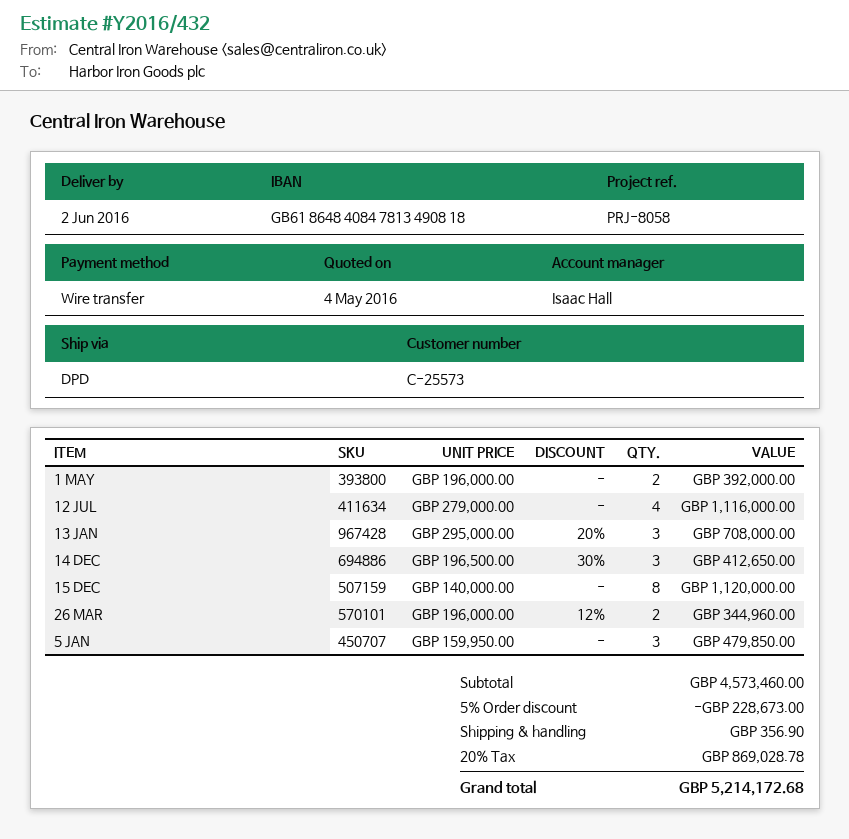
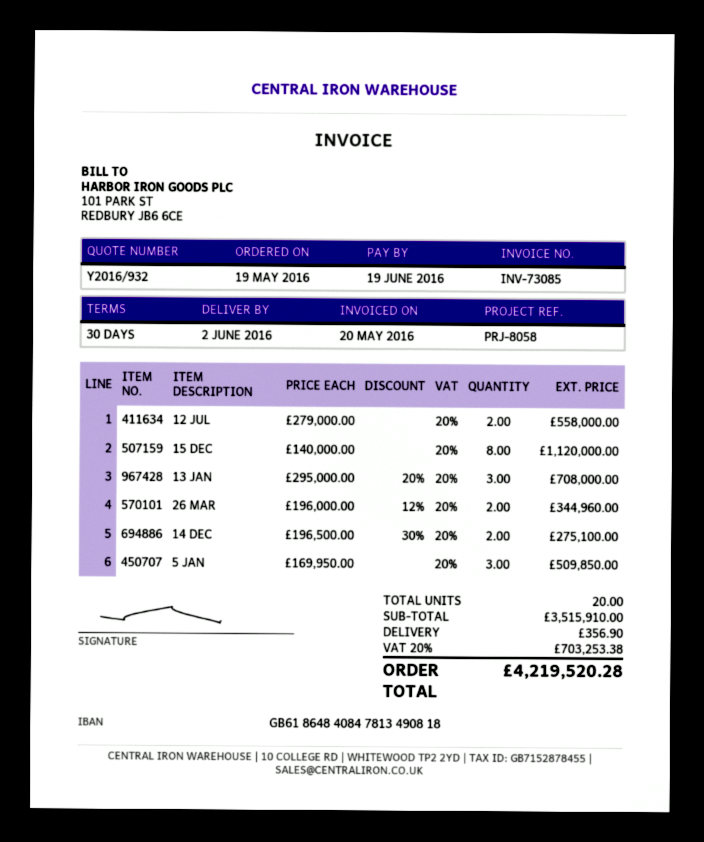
quote number: Y2016/432 -> Y2016/932
1 MAY: 2 x 196000.00 = 392000.00 -> none
12 JUL: 4 x 279000.00 = 1116000.00 -> 2 x 279000.00 = 558000.00
14 DEC: 3 x 196500.00 - 30% = 412650.00 -> 2 x 196500.00 - 30% = 275100.00
5 JAN: 3 x 159950.00 = 479850.00 -> 3 x 169950.00 = 509850.00
subtotal: 4573460.00 -> 3515910.00
discount: 5% = 228673.00 -> none
tax: 20% = 869028.78 -> 20% = 703253.38
total: 5214172.68 -> 4219520.28

